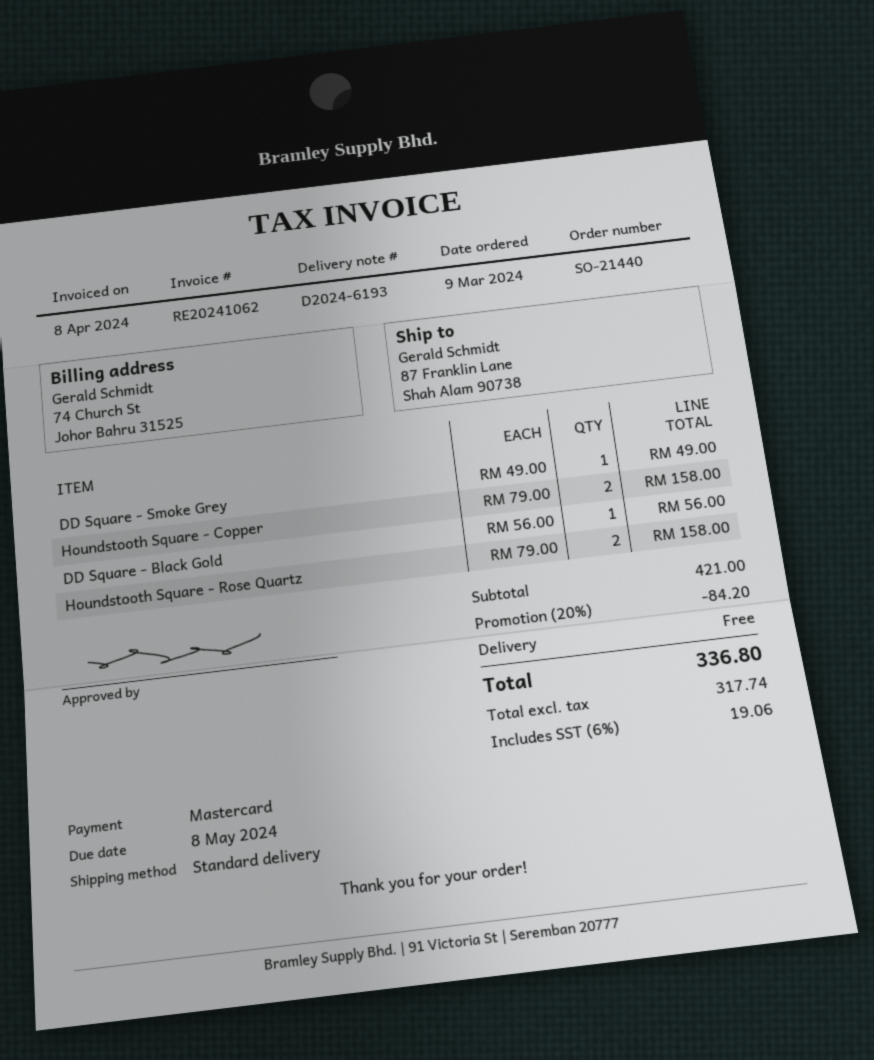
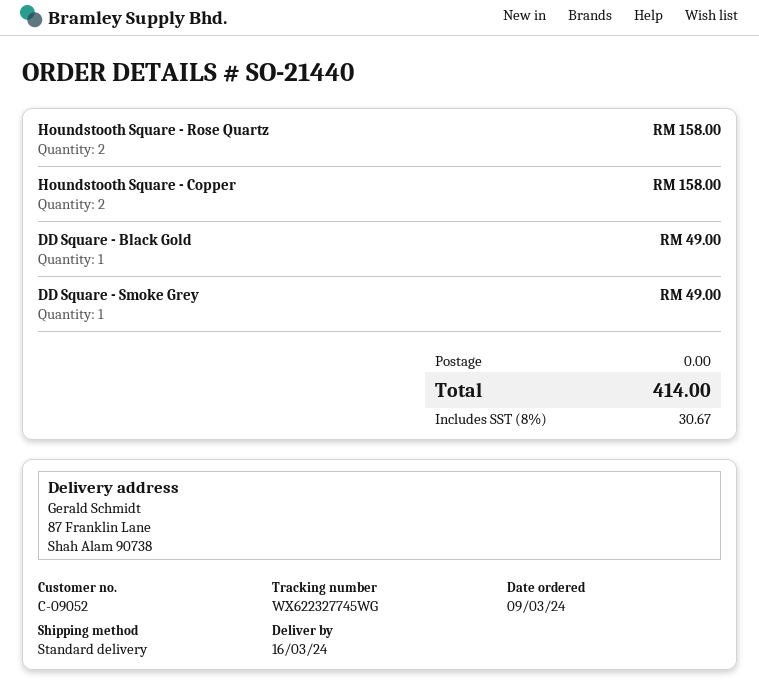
DD Square - Black Gold: 1 for 56.00 -> 1 for 49.00
discount: 20% = 84.20 -> none
tax: 6% = 19.06 -> 8% = 30.67
total: 336.80 -> 414.00

